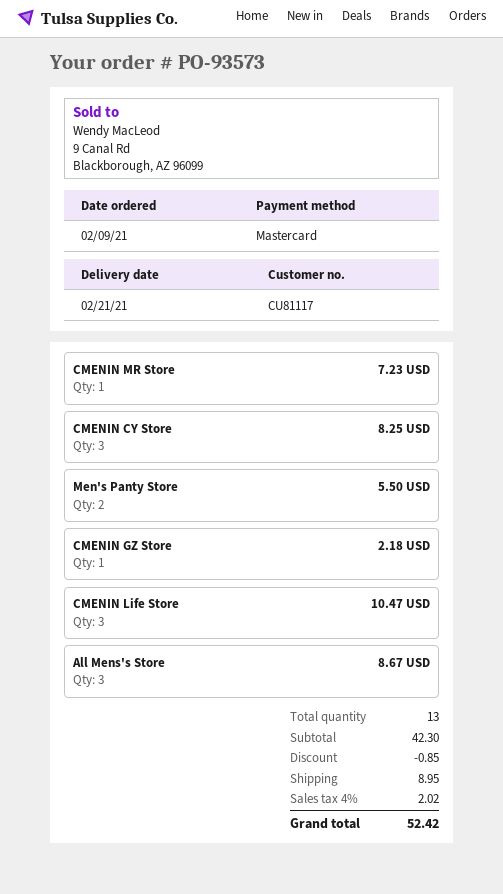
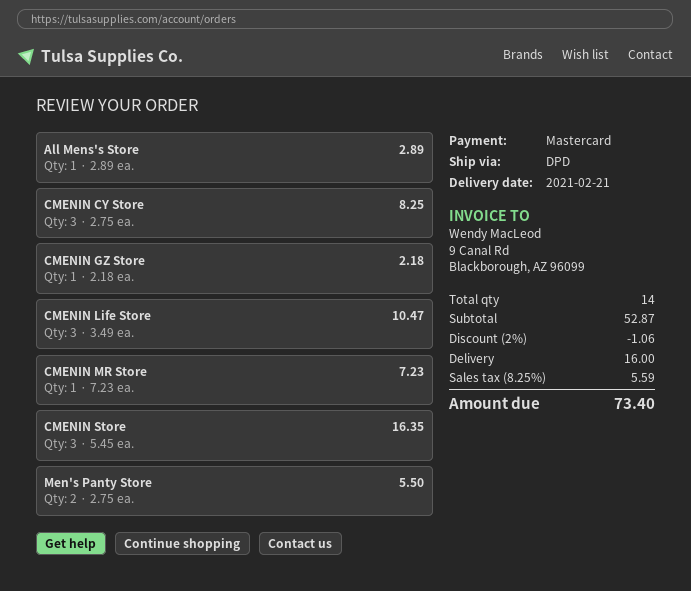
All Mens's Store: 3 for 8.67 -> 1 for 2.89
CMENIN Store: none -> 3 for 16.35
total quantity: 13 -> 14
subtotal: 42.30 -> 52.87
discount: 0.85 -> 1.06
shipping: 8.95 -> 16.00
tax: 4% = 2.02 -> 8.25% = 5.59
total: 52.42 -> 73.40

